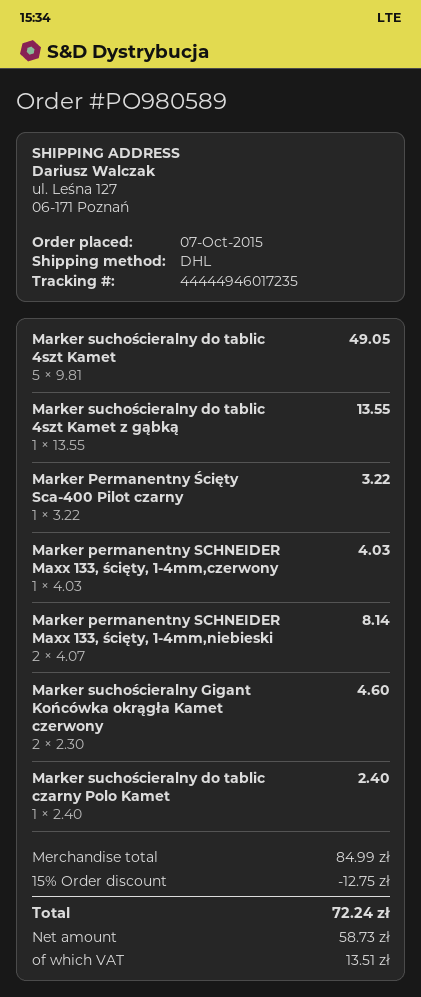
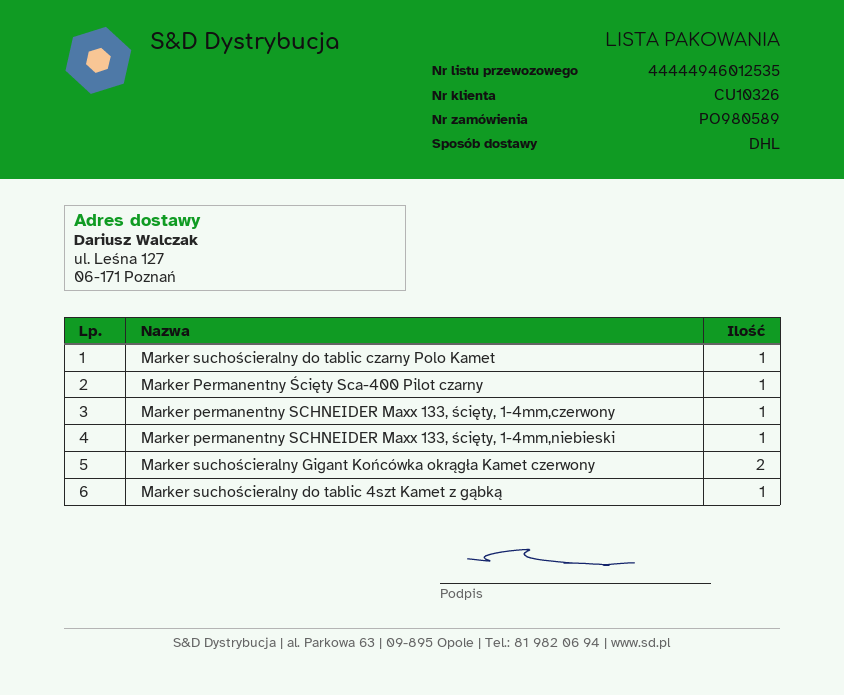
tracking number: 44444946017235 -> 44444946012535
Marker suchościeralny do tablic 4szt Kamet: 5 -> none
Marker permanentny SCHNEIDER Maxx 133, ścięty, 1-4mm,niebieski: 2 -> 1

